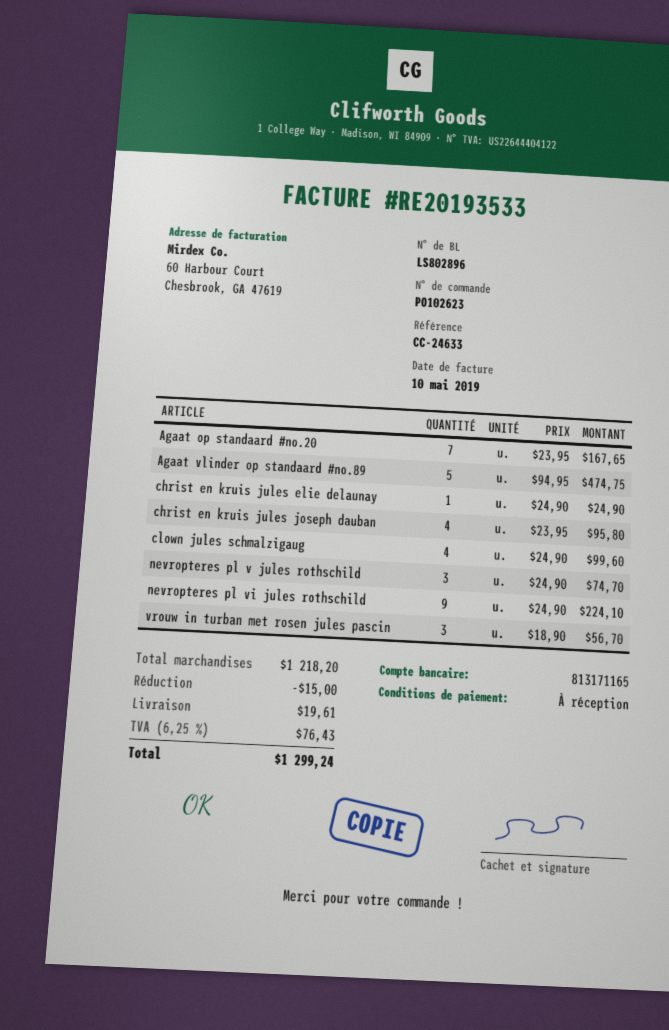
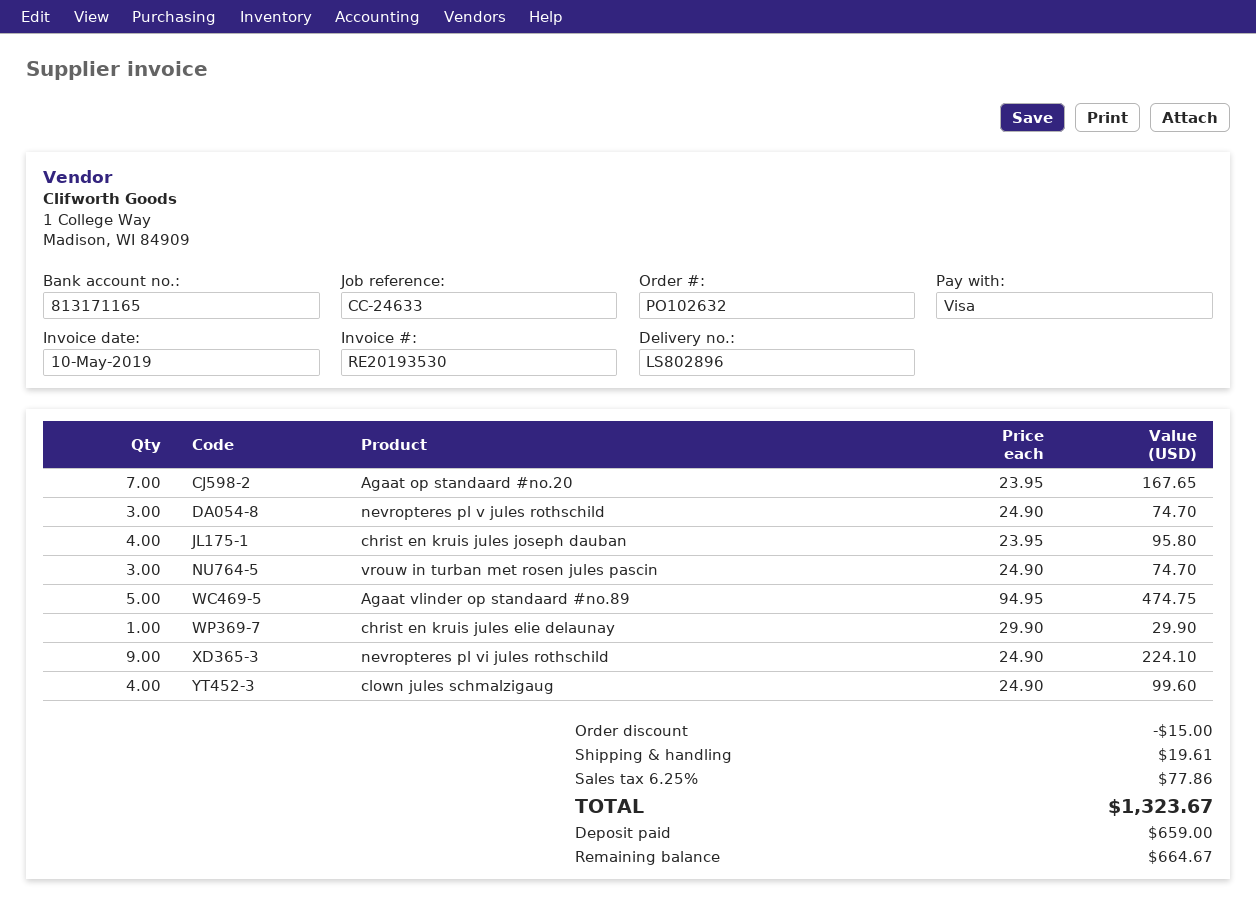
order number: PO102623 -> PO102632
invoice number: RE20193533 -> RE20193530
christ en kruis jules elie delaunay: 1 x 24.90 = 24.90 -> 1 x 29.90 = 29.90
vrouw in turban met rosen jules pascin: 3 x 18.90 = 56.70 -> 3 x 24.90 = 74.70
tax: 6.25% = 76.43 -> 6.25% = 77.86
total: 1299.24 -> 1323.67

